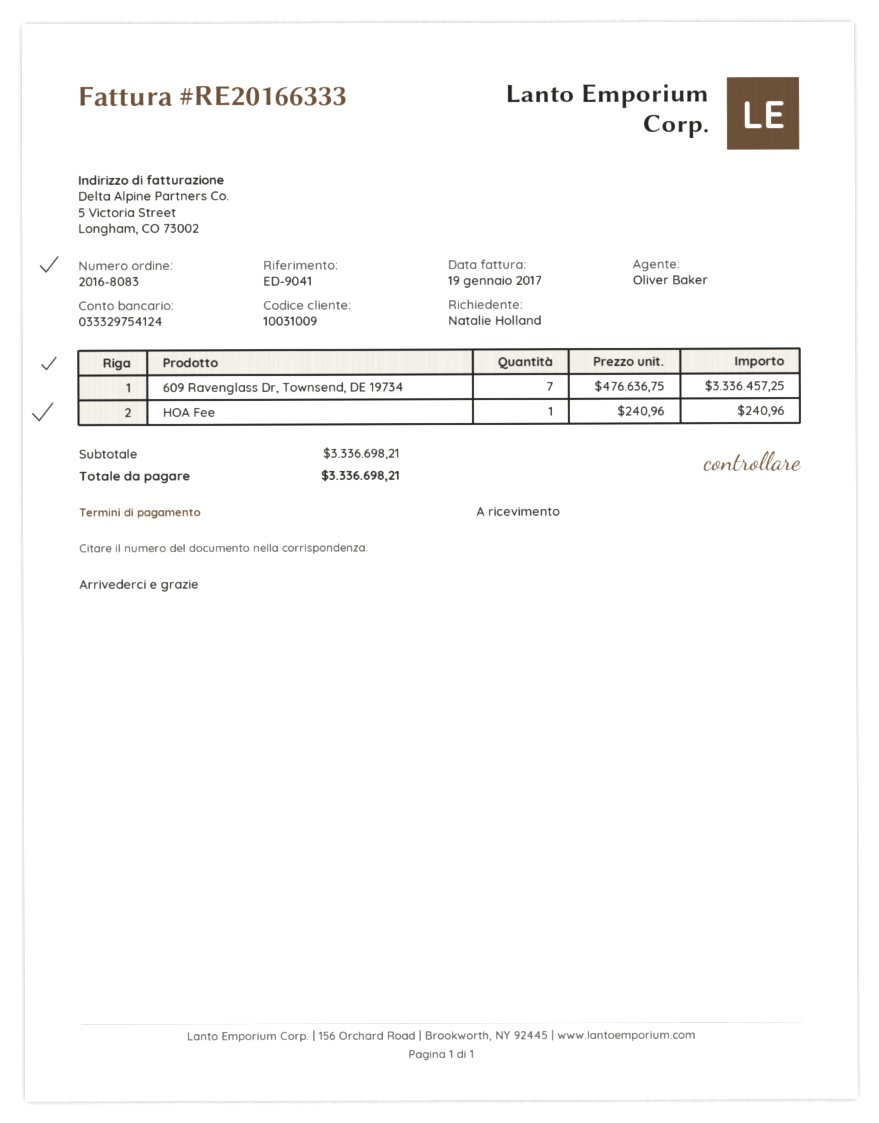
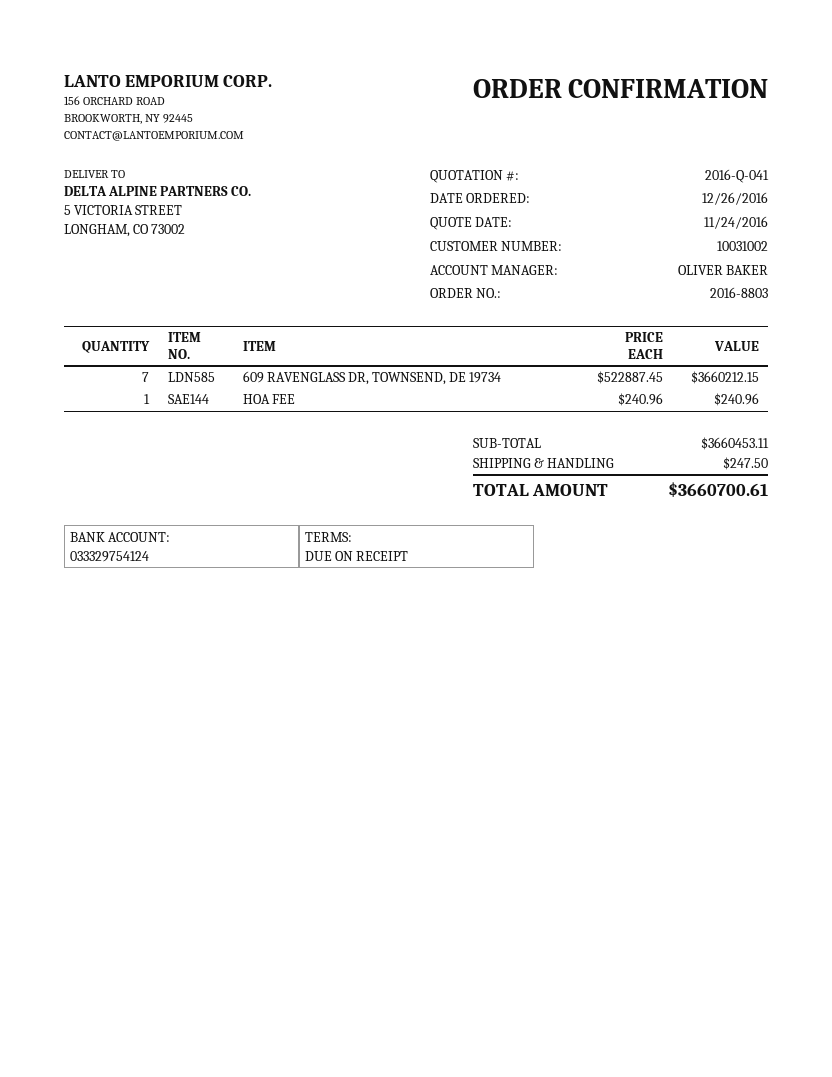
order number: 2016-8083 -> 2016-8803
customer number: 10031009 -> 10031002
609 Ravenglass Dr, Townsend, DE 19734: 7 x 476636.75 = 3336457.25 -> 7 x 522887.45 = 3660212.15
subtotal: 3336698.21 -> 3660453.11
shipping: none -> 247.50
total: 3336698.21 -> 3660700.61

